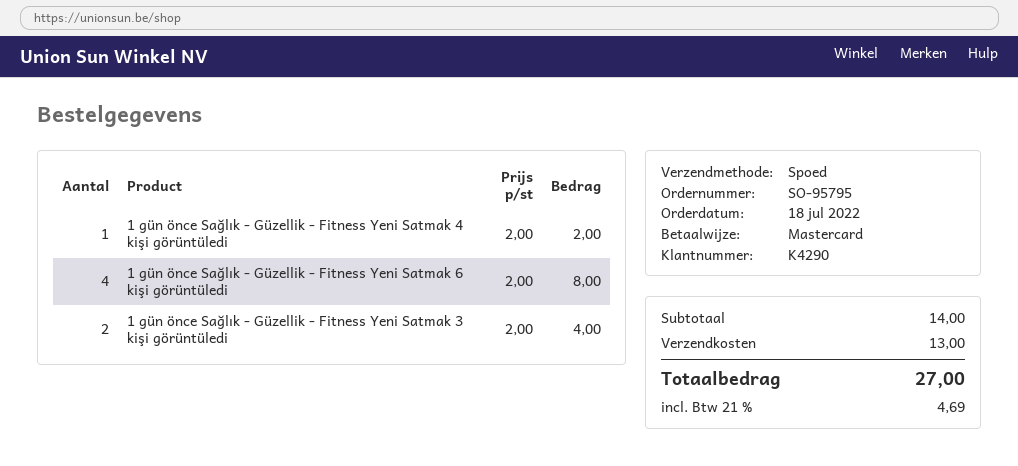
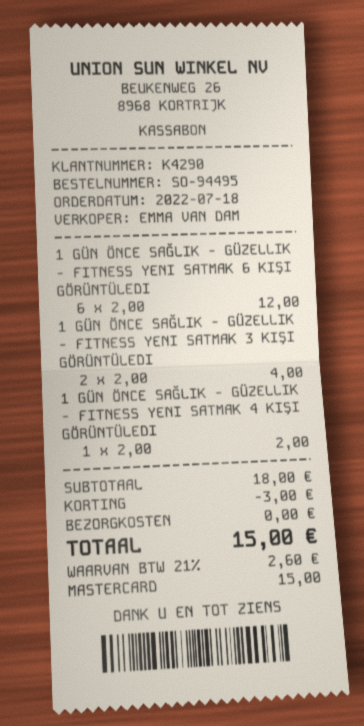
order number: SO-95795 -> SO-94495
1 gün önce Sağlık - Güzellik - Fitness Yeni Satmak 6 kişi görüntüledi: 4 x 2.00 = 8.00 -> 6 x 2.00 = 12.00
subtotal: 14.00 -> 18.00
discount: none -> 3.00
shipping: 13.00 -> 0.00
tax: 21% = 4.69 -> 21% = 2.60
total: 27.00 -> 15.00

